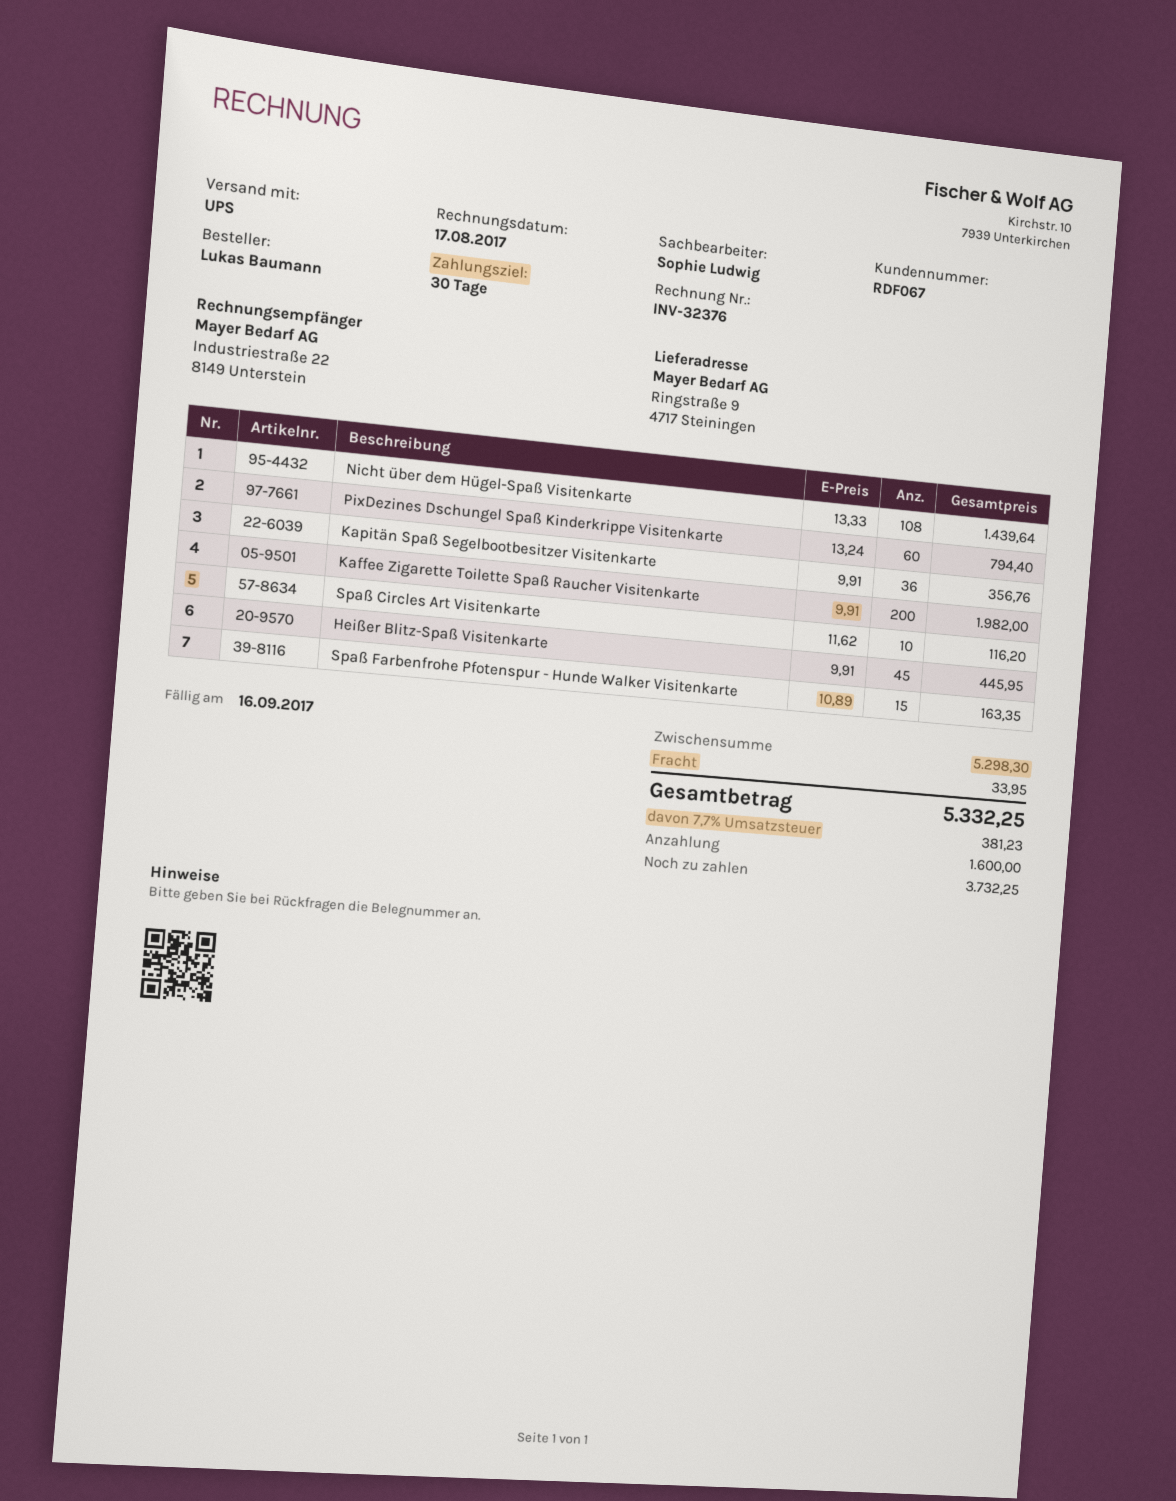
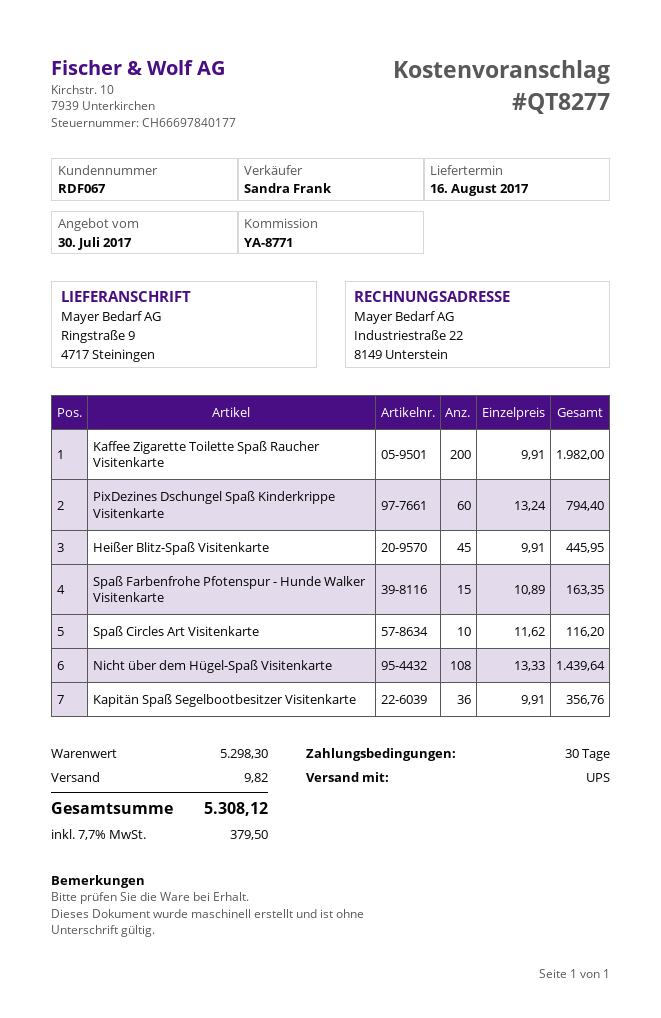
sales rep: Sophie Ludwig -> Sandra Frank
shipping: 33.95 -> 9.82
tax: 7.7% = 381.23 -> 7.7% = 379.50
total: 5332.25 -> 5308.12

